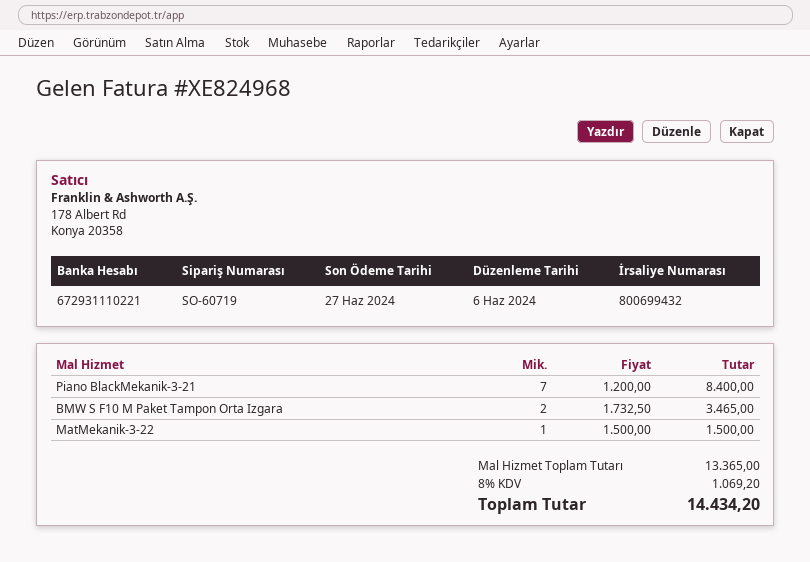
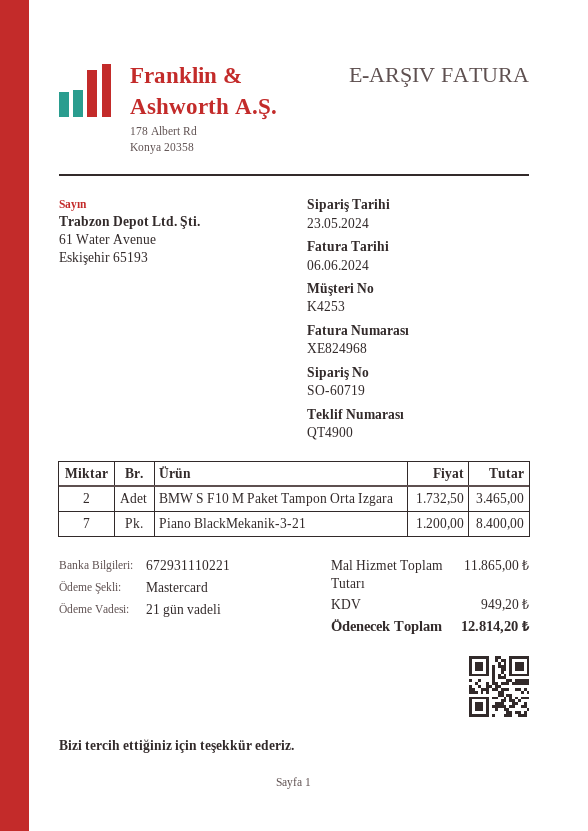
MatMekanik-3-22: 1 x 1500.00 = 1500.00 -> none
subtotal: 13365.00 -> 11865.00
tax: 1069.20 -> 949.20
total: 14434.20 -> 12814.20

